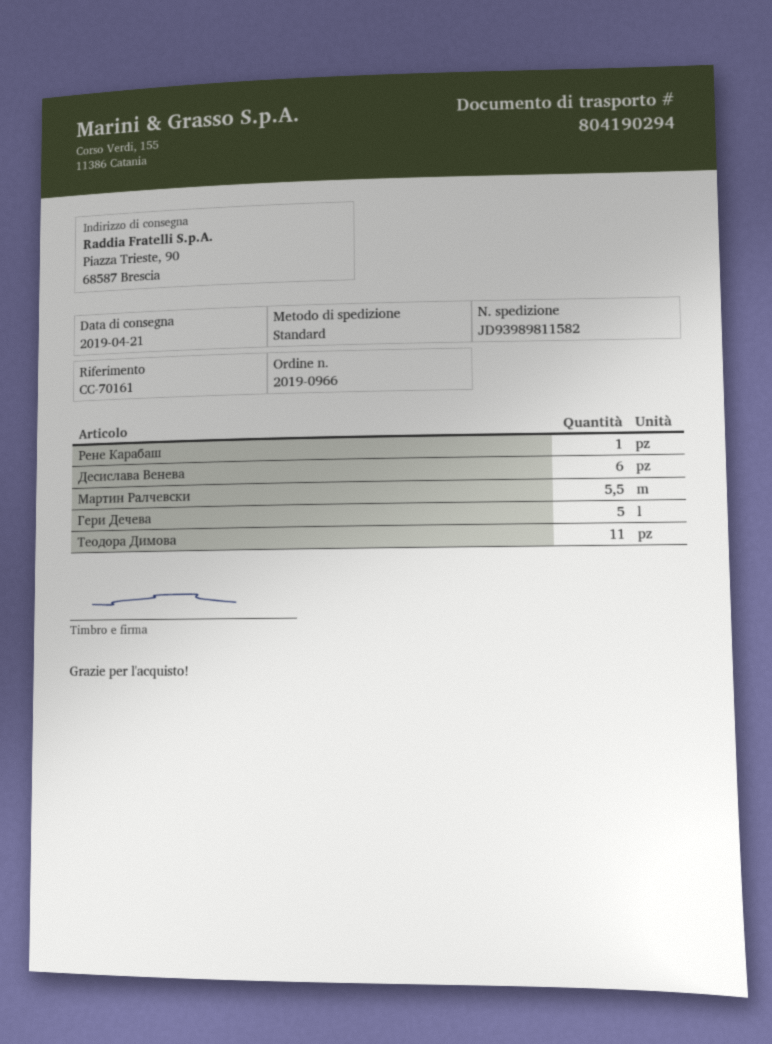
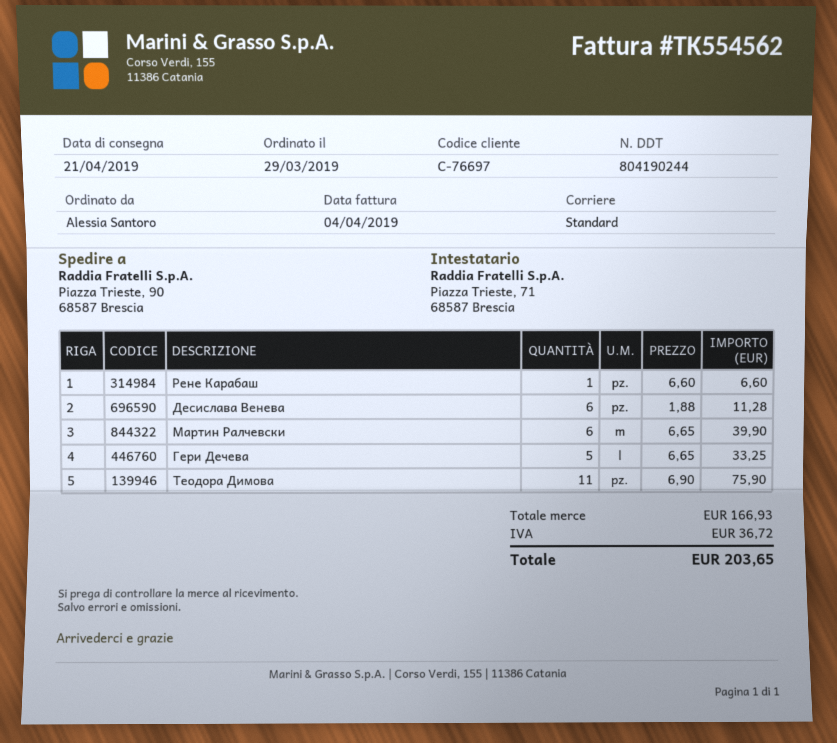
delivery note number: 804190294 -> 804190244
Мартин Ралчевски: 5.5 -> 6

